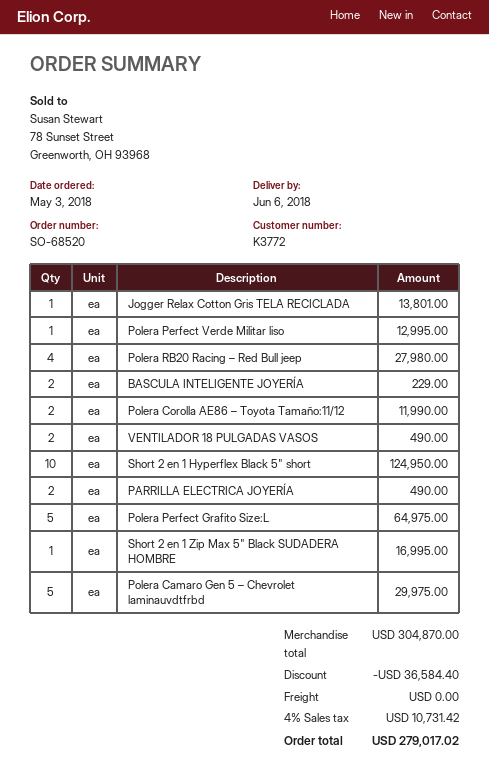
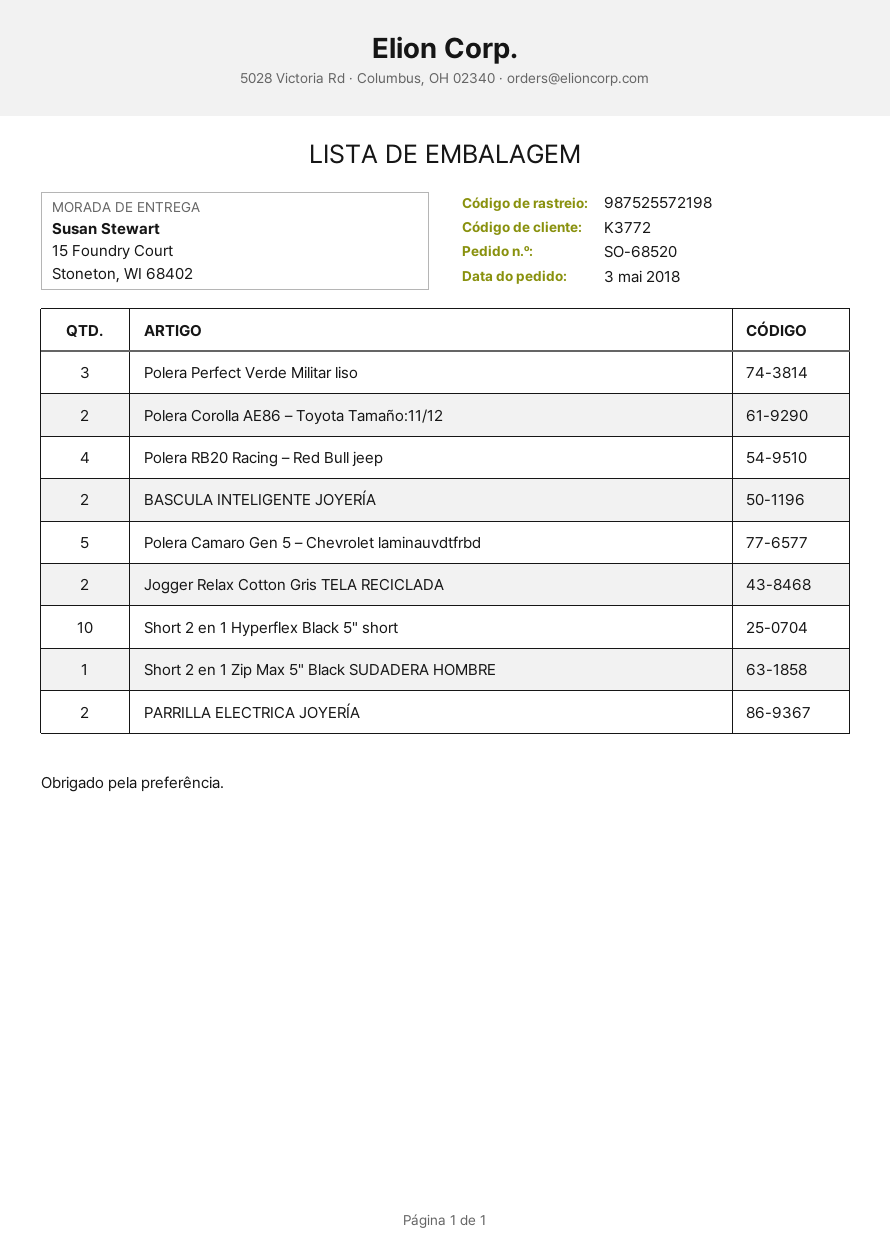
Jogger Relax Cotton Gris TELA RECICLADA: 1 -> 2
Polera Perfect Verde Militar liso: 1 -> 3
VENTILADOR 18 PULGADAS VASOS: 2 -> none
Polera Perfect Grafito Size:L: 5 -> none

